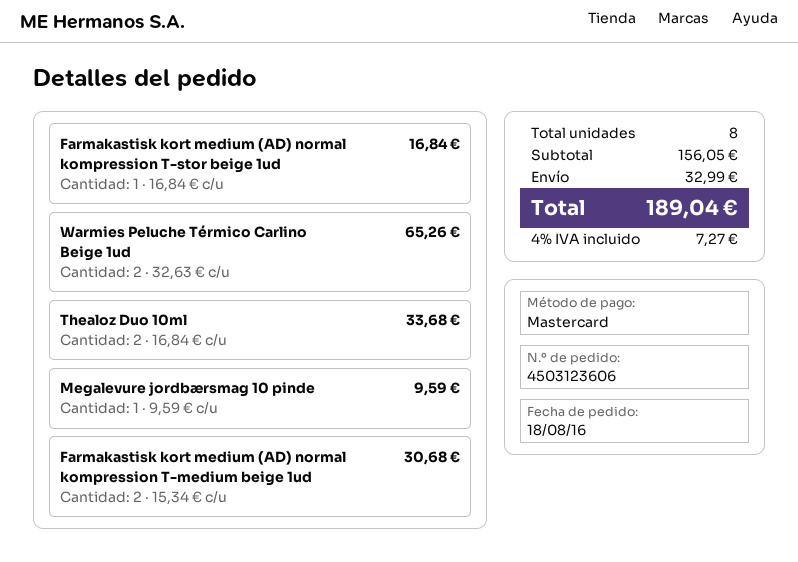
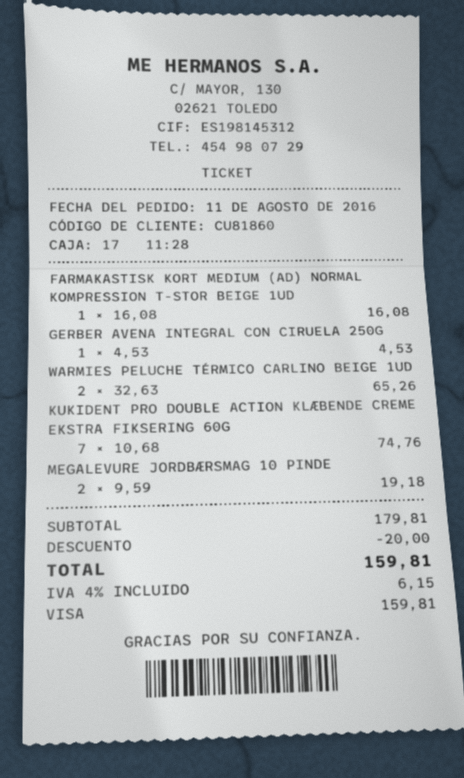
order date: 2016-08-18 -> 2016-08-11
payment method: Mastercard -> Visa
Farmakastisk kort medium (AD) normal kompression T-stor beige 1ud: 1 x 16.84 = 16.84 -> 1 x 16.08 = 16.08
Thealoz Duo 10ml: 2 x 16.84 = 33.68 -> none
Megalevure jordbærsmag 10 pinde: 1 x 9.59 = 9.59 -> 2 x 9.59 = 19.18
Farmakastisk kort medium (AD) normal kompression T-medium beige 1ud: 2 x 15.34 = 30.68 -> none
GERBER AVENA INTEGRAL CON CIRUELA 250G: none -> 1 x 4.53 = 4.53
KUKIDENT PRO DOUBLE ACTION KLÆBENDE CREME EKSTRA FIKSERING 60G: none -> 7 x 10.68 = 74.76
subtotal: 156.05 -> 179.81
discount: none -> 20.00
shipping: 32.99 -> none
tax: 4% = 7.27 -> 4% = 6.15
total: 189.04 -> 159.81

